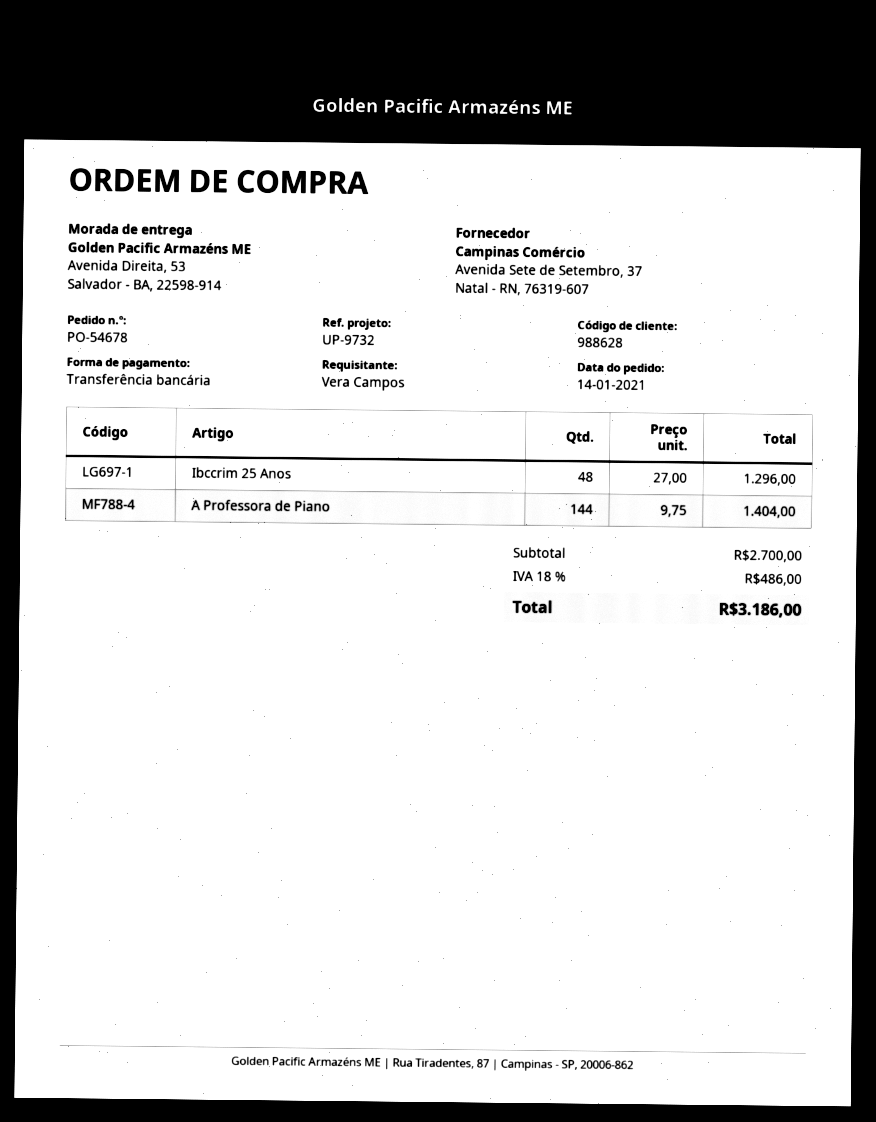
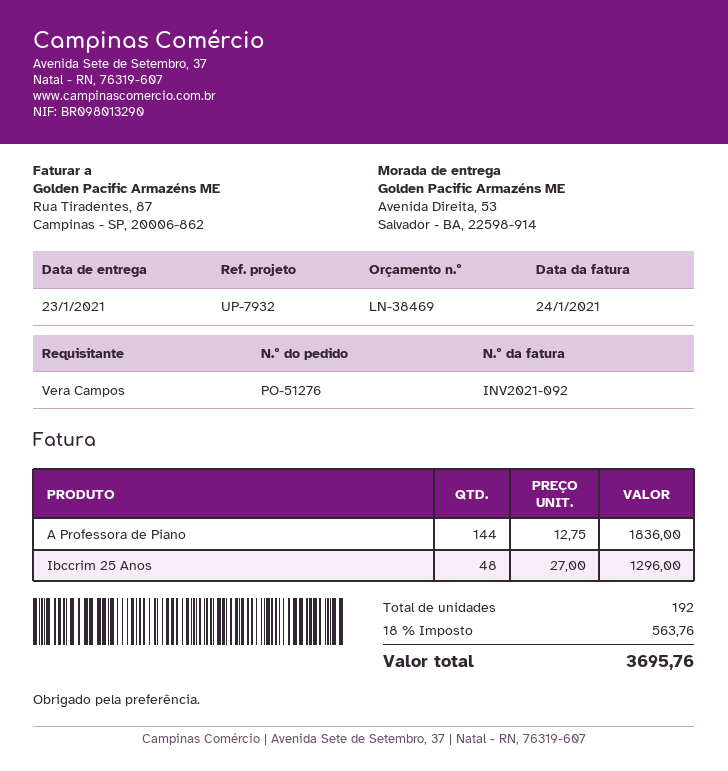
order number: PO-54678 -> PO-51276
reference: UP-9732 -> UP-7932
A Professora de Piano: 144 x 9.75 = 1404.00 -> 144 x 12.75 = 1836.00
tax: 18% = 486.00 -> 18% = 563.76
total: 3186.00 -> 3695.76

